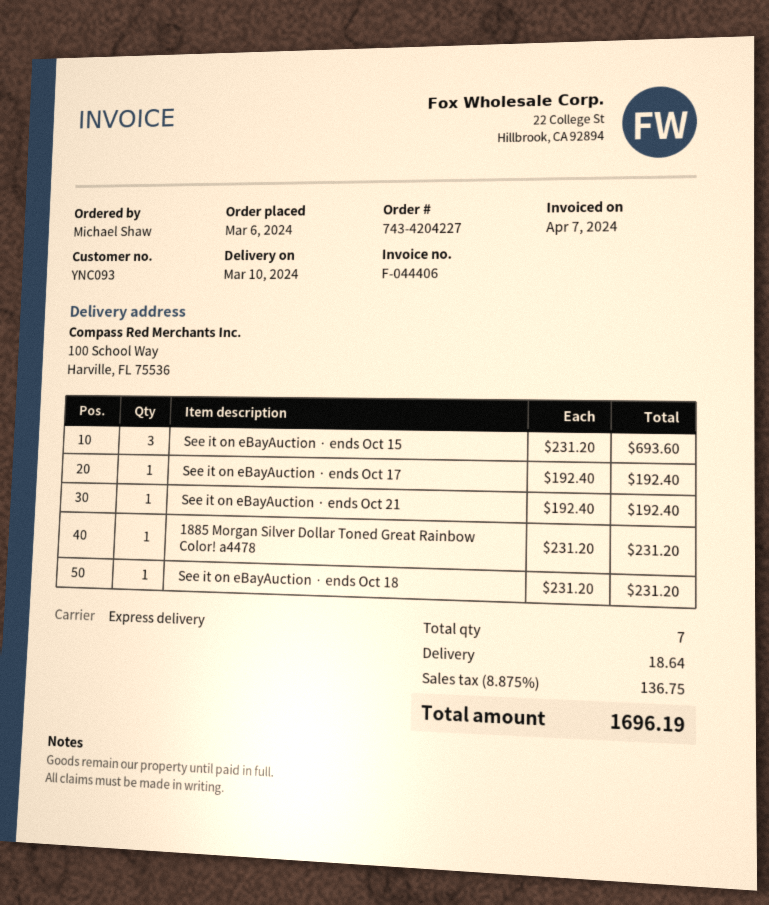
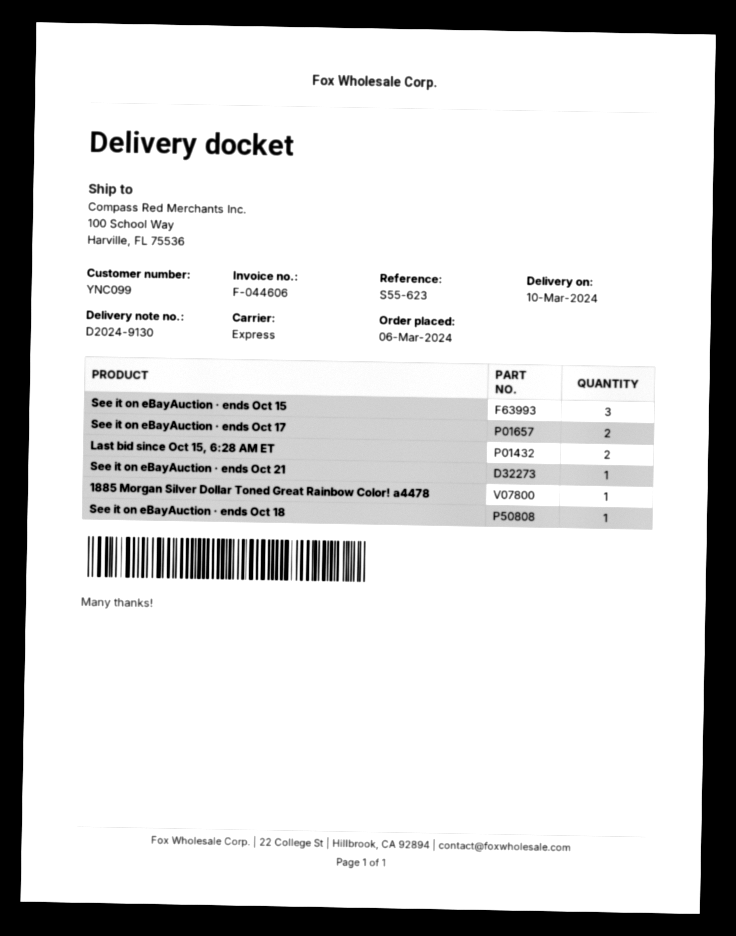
invoice number: F-044406 -> F-044606
customer number: YNC093 -> YNC099
See it on eBayAuction · ends Oct 17: 1 -> 2
Last bid since Oct 15, 6:28 AM ET: none -> 2

